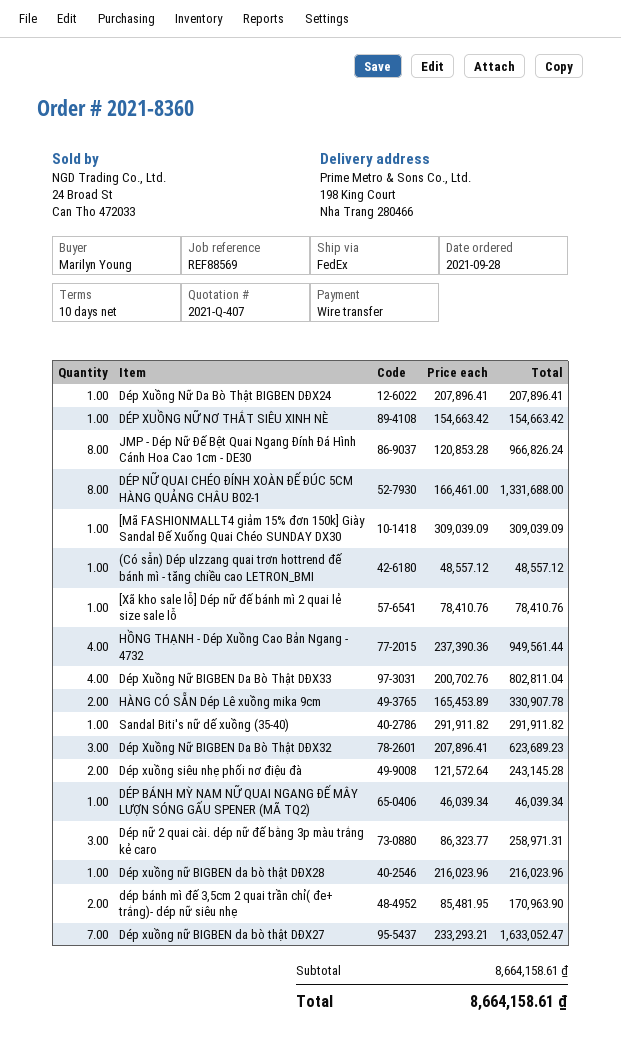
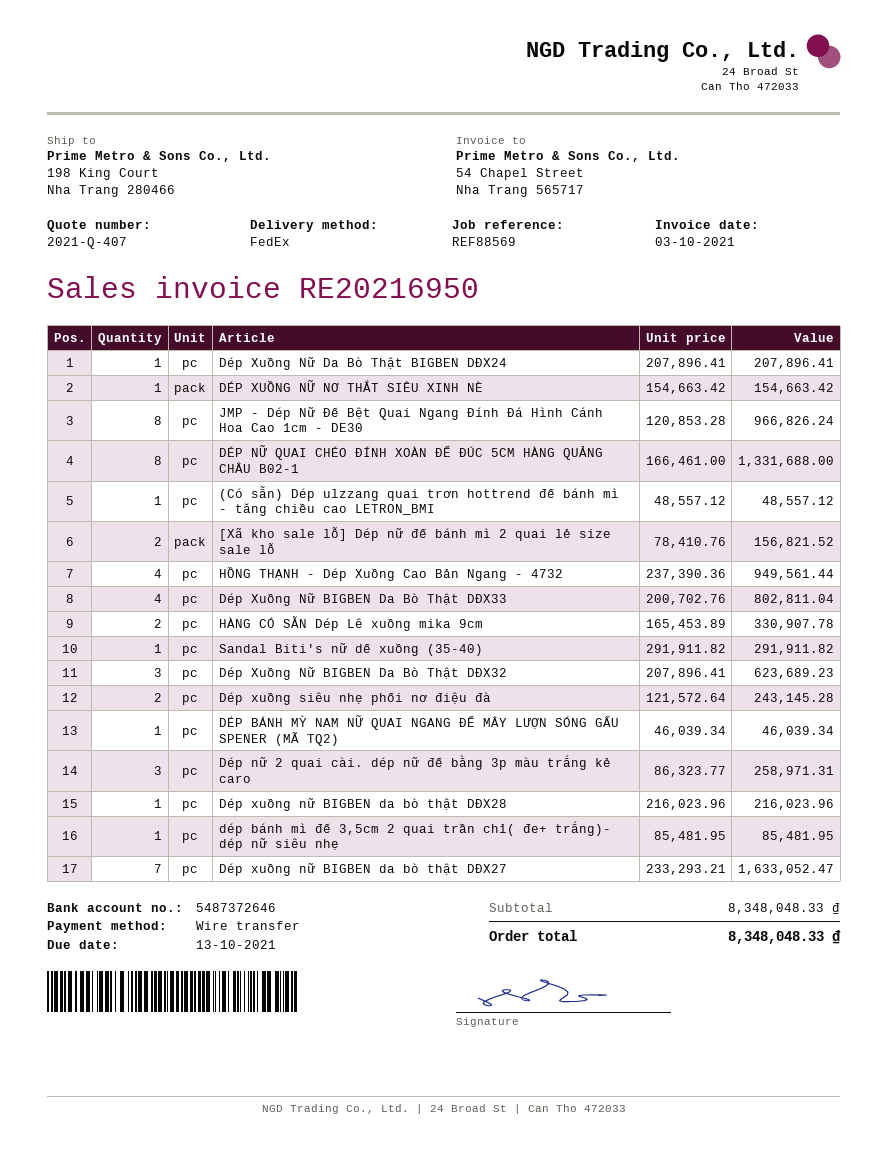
[Mã FASHIONMALLT4 giảm 15% đơn 150k] Giày Sandal Đế Xuống Quai Chéo SUNDAY DX30: 1 x 309039.09 = 309039.09 -> none
[Xã kho sale lỗ] Dép nữ đế bánh mì 2 quai lẻ size sale lỗ: 1 x 78410.76 = 78410.76 -> 2 x 78410.76 = 156821.52
dép bánh mì đế 3,5cm 2 quai trần chỉ( đe+ trắng)- dép nữ siêu nhẹ: 2 x 85481.95 = 170963.90 -> 1 x 85481.95 = 85481.95
subtotal: 8664158.61 -> 8348048.33
total: 8664158.61 -> 8348048.33

